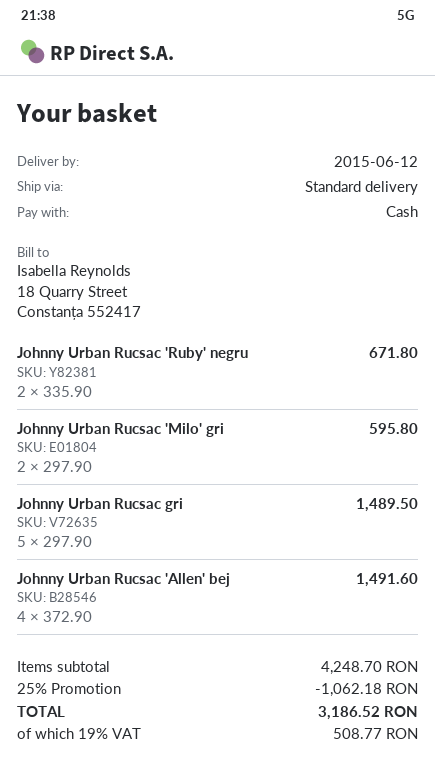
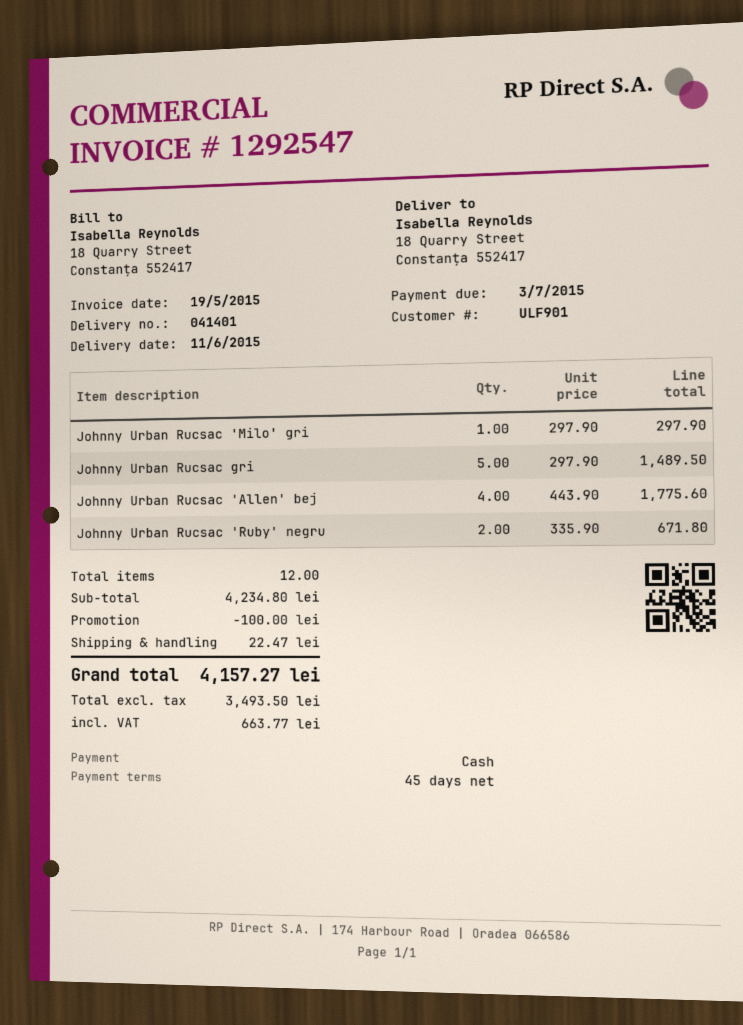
delivery date: 2015-06-12 -> 2015-06-11
Johnny Urban Rucsac 'Milo' gri: 2 x 297.90 = 595.80 -> 1 x 297.90 = 297.90
Johnny Urban Rucsac 'Allen' bej: 4 x 372.90 = 1491.60 -> 4 x 443.90 = 1775.60
subtotal: 4248.70 -> 4234.80
discount: 1062.18 -> 100.00
shipping: none -> 22.47
tax: 508.77 -> 663.77
total: 3186.52 -> 4157.27

